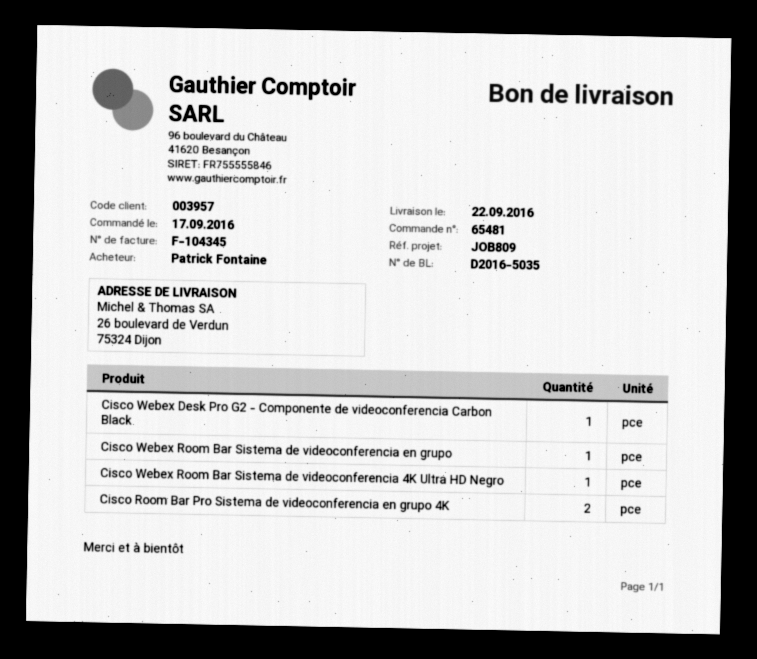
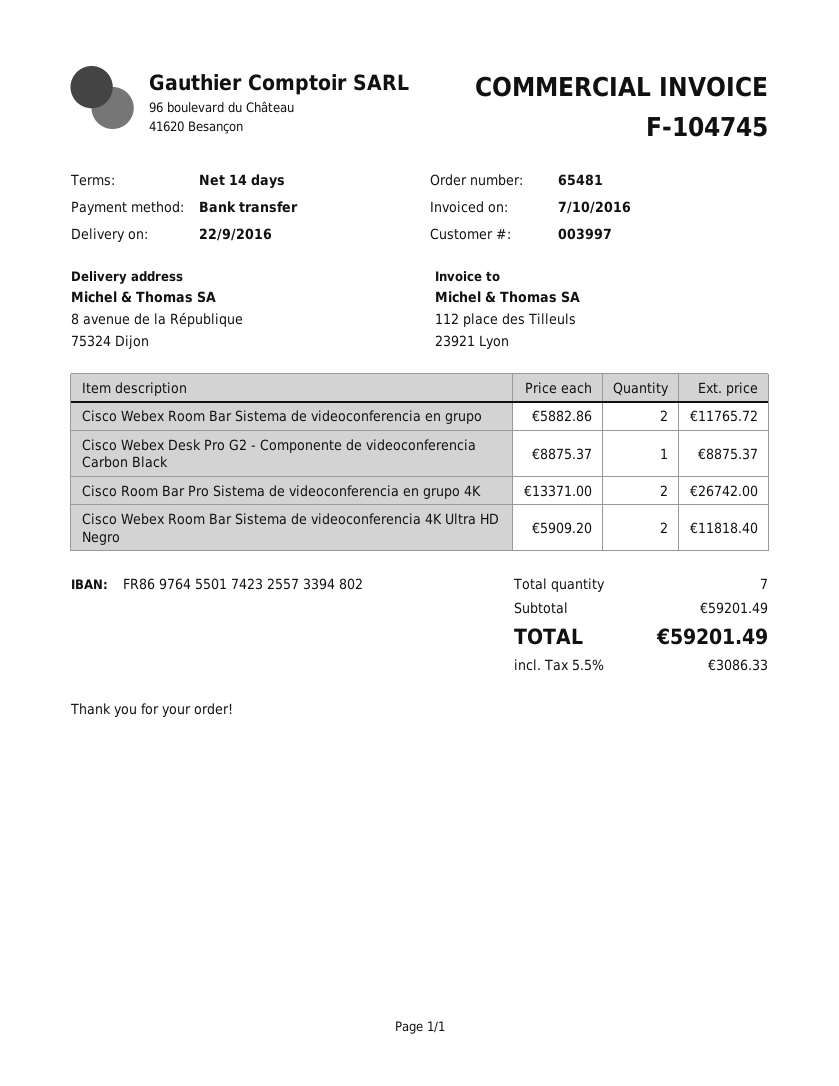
invoice number: F-104345 -> F-104745
customer number: 003957 -> 003997
ship to: 26 boulevard de Verdun, 75324 Dijon -> 8 avenue de la République, 75324 Dijon
Cisco Webex Room Bar Sistema de videoconferencia en grupo: 1 -> 2
Cisco Webex Room Bar Sistema de videoconferencia 4K Ultra HD Negro: 1 -> 2

